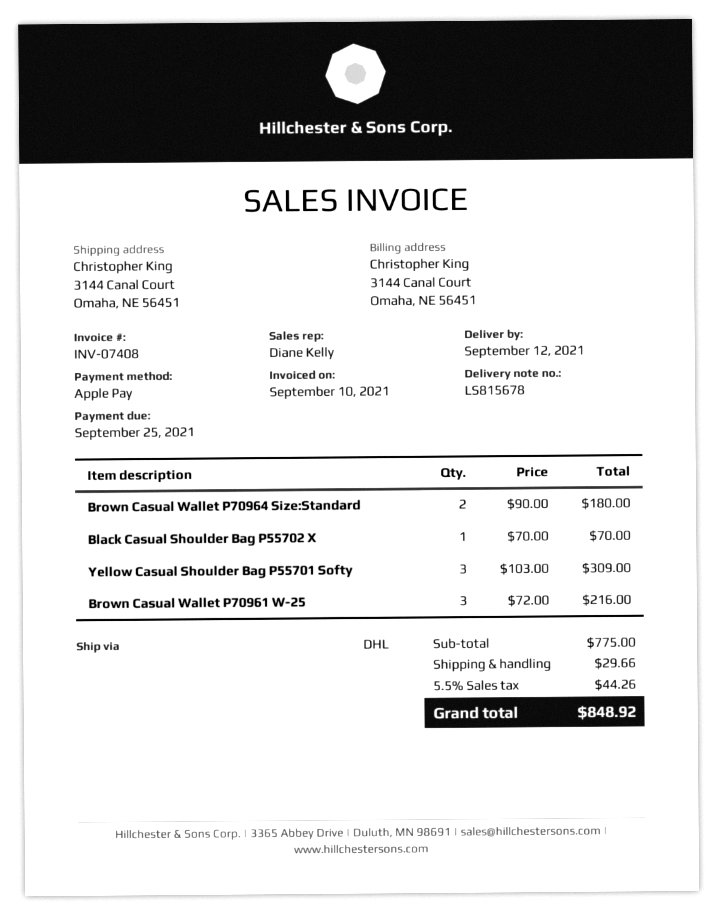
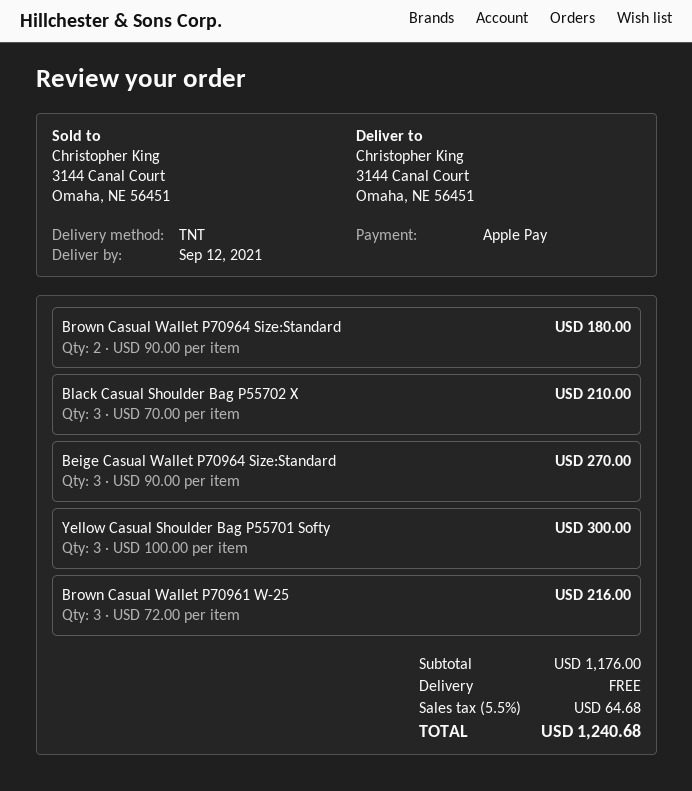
shipping method: DHL -> TNT
Black Casual Shoulder Bag P55702 X: 1 x 70.00 = 70.00 -> 3 x 70.00 = 210.00
Yellow Casual Shoulder Bag P55701 Softy: 3 x 103.00 = 309.00 -> 3 x 100.00 = 300.00
Beige Casual Wallet P70964 Size:Standard: none -> 3 x 90.00 = 270.00
subtotal: 775.00 -> 1176.00
shipping: 29.66 -> 0.00
tax: 5.5% = 44.26 -> 5.5% = 64.68
total: 848.92 -> 1240.68

